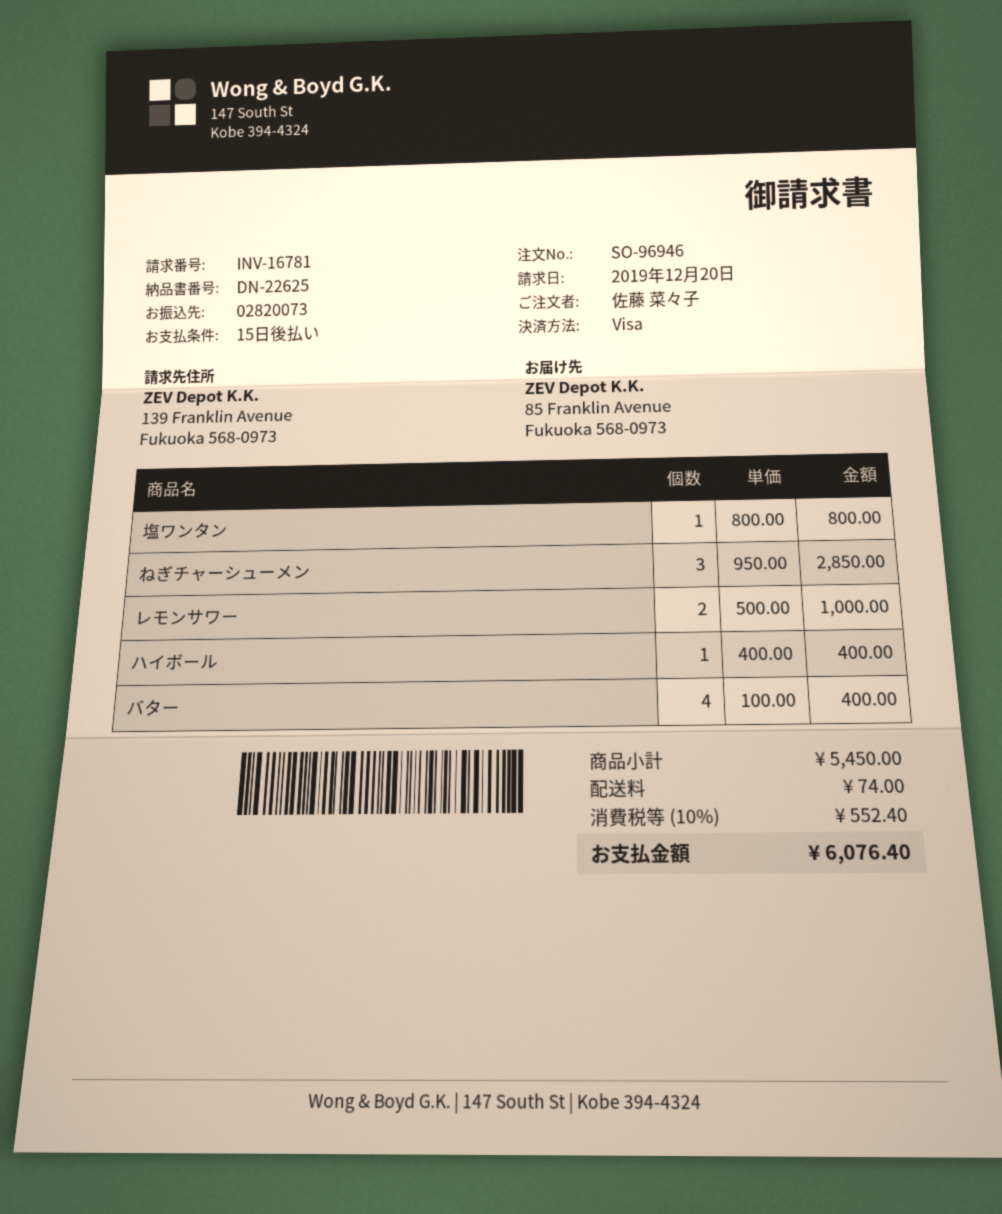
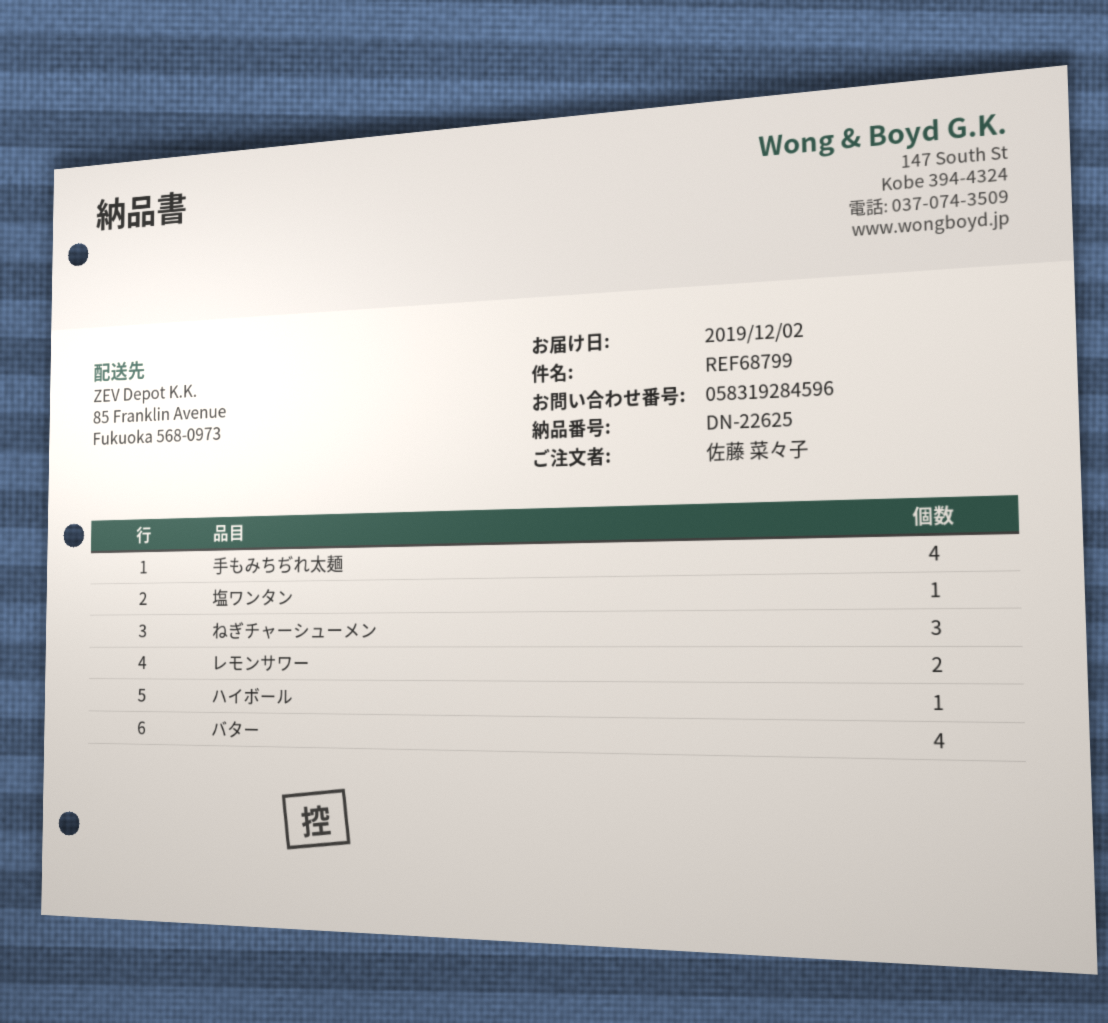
手もみちぢれ太麺: none -> 4

